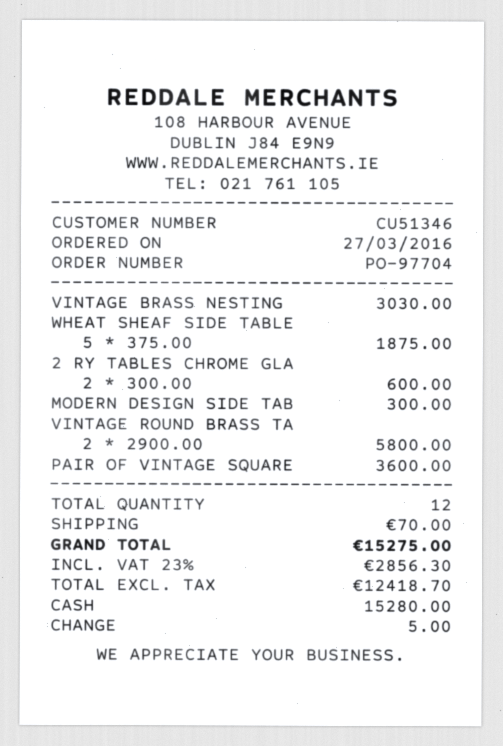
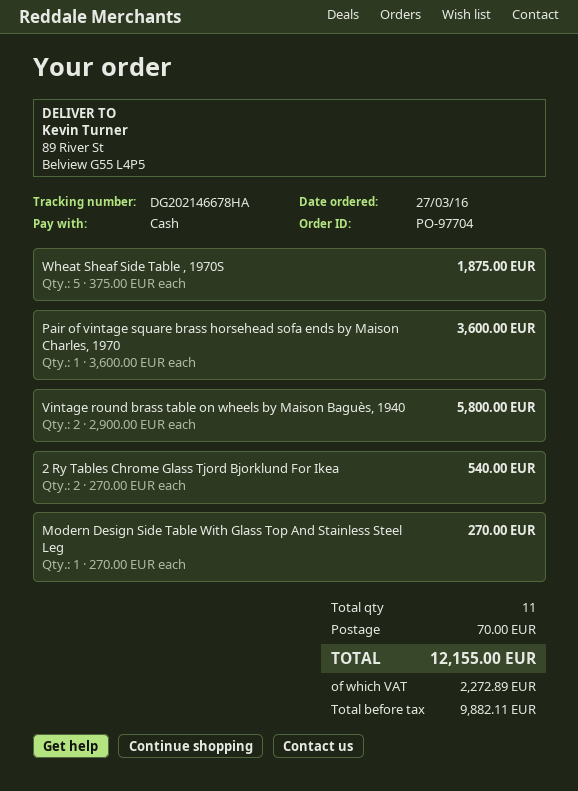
VINTAGE BRASS NESTING: 1 x 3030.00 = 3030.00 -> none
2 RY TABLES CHROME GLA: 2 x 300.00 = 600.00 -> 2 x 270.00 = 540.00
MODERN DESIGN SIDE TAB: 1 x 300.00 = 300.00 -> 1 x 270.00 = 270.00
total quantity: 12 -> 11
net: 12418.70 -> 9882.11
tax: 2856.30 -> 2272.89
total: 15275.00 -> 12155.00

